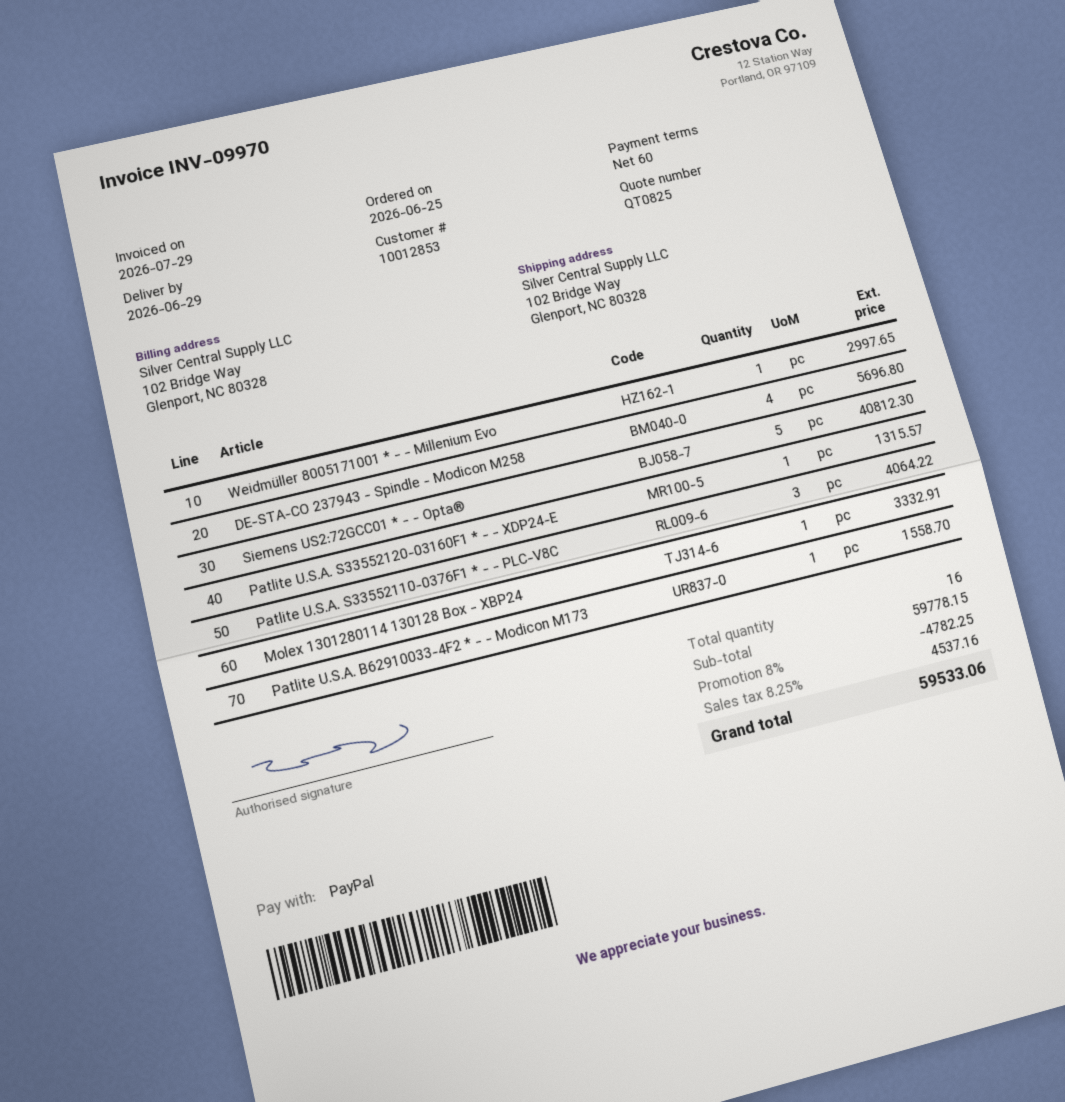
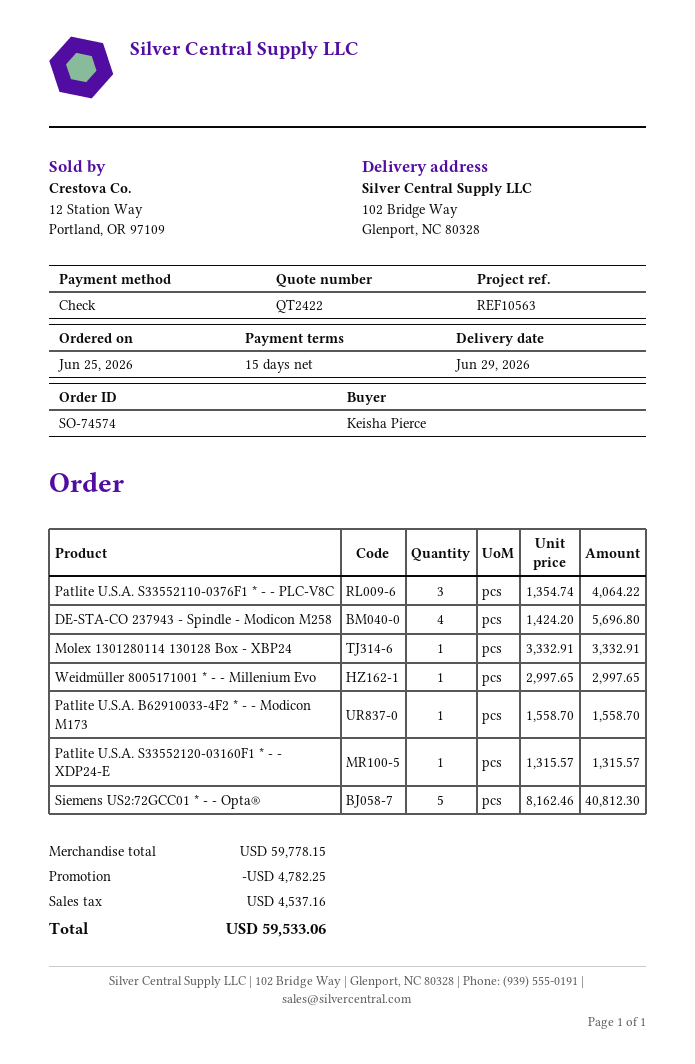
quote number: QT0825 -> QT2422
payment terms: 60 days -> 15 days
payment method: PayPal -> cheque

